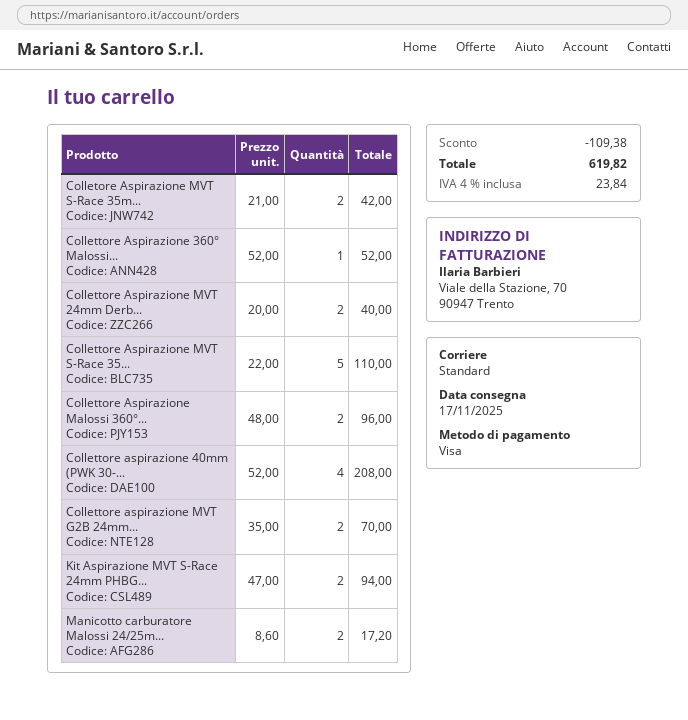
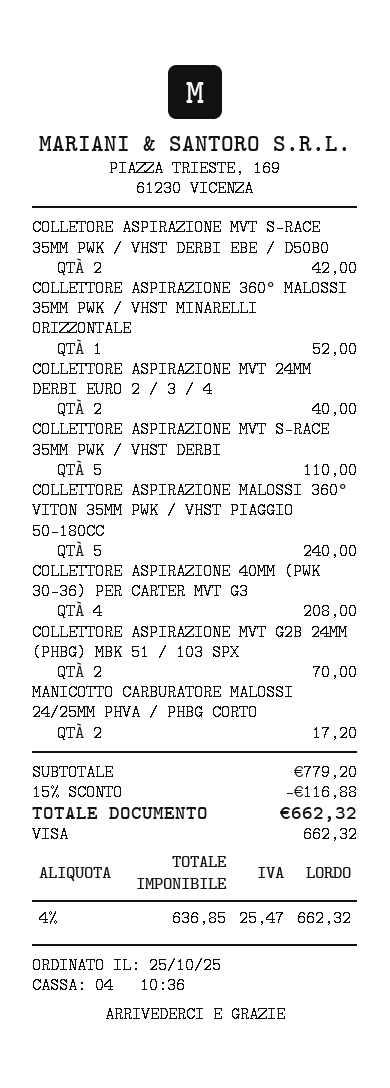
Collettore Aspirazione Malossi 360°...: 2 for 96.00 -> 5 for 240.00
Kit Aspirazione MVT S-Race 24mm PHBG...: 2 for 94.00 -> none
discount: 109.38 -> 116.88
tax: 4% = 23.84 -> 4% = 25.47
total: 619.82 -> 662.32

